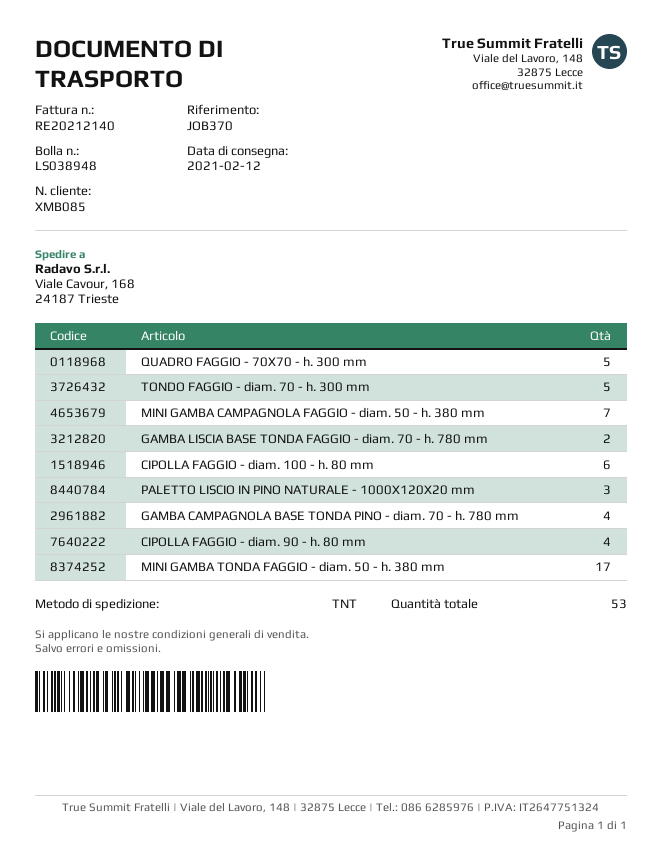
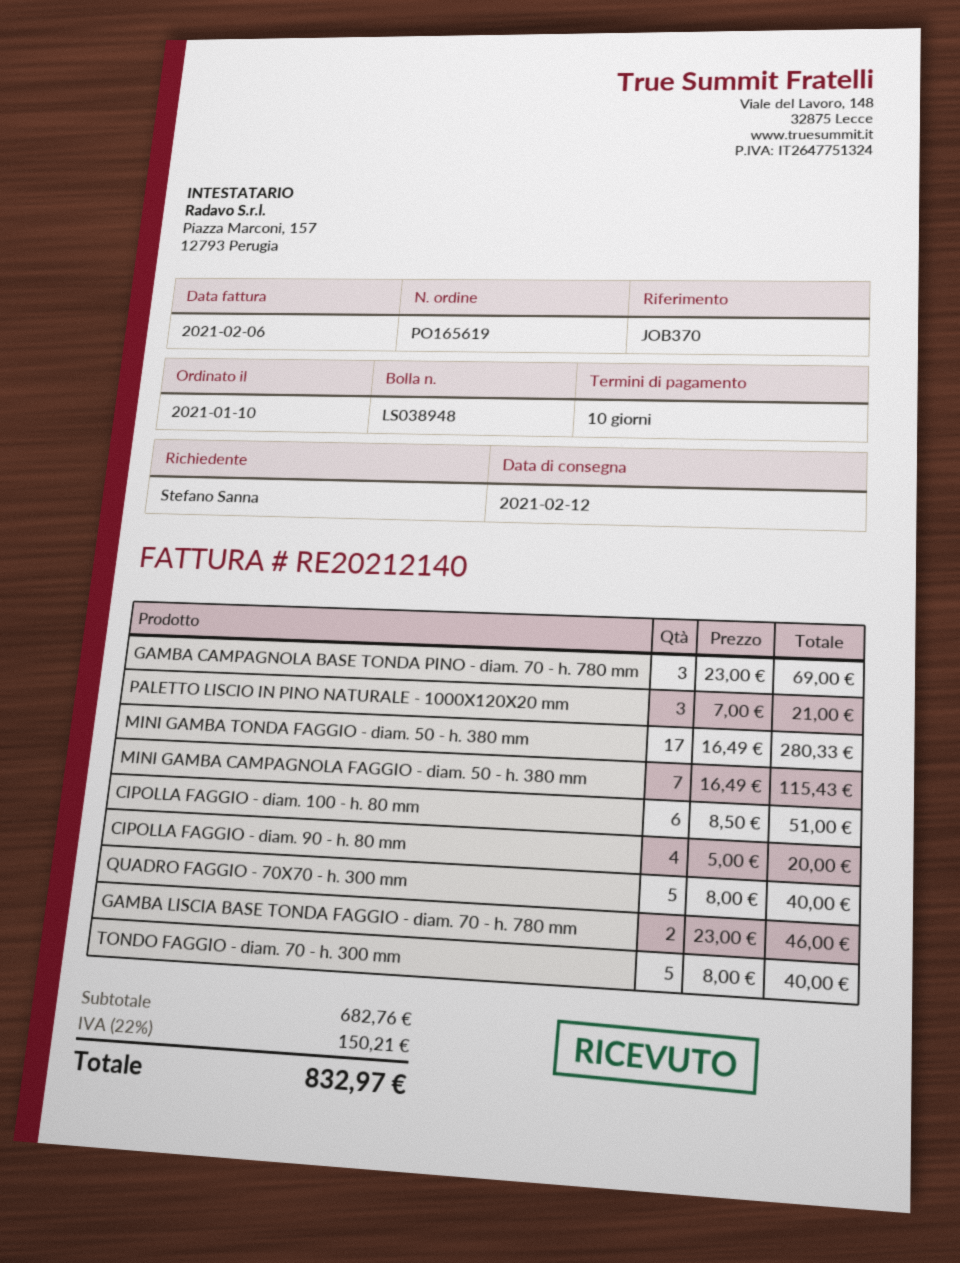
GAMBA CAMPAGNOLA BASE TONDA PINO - diam. 70 - h. 780 mm: 4 -> 3

